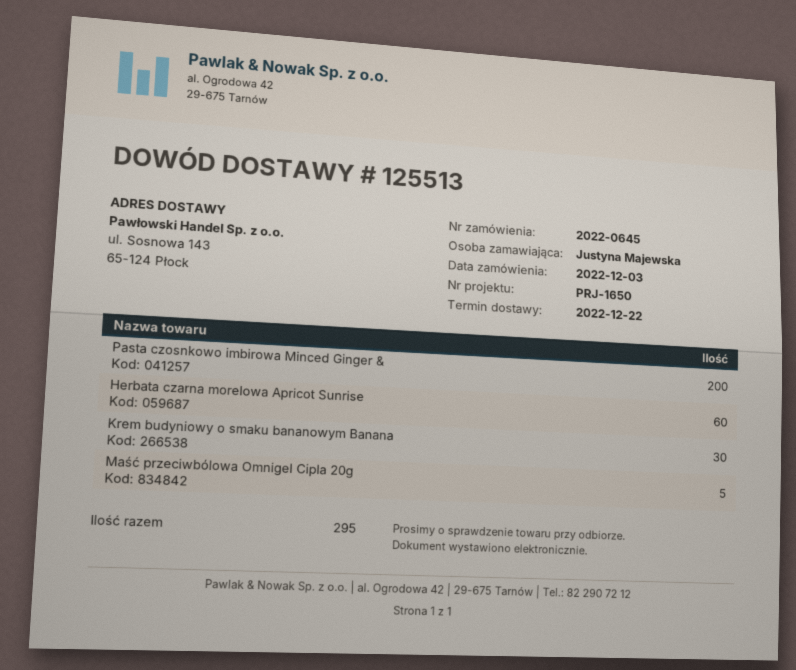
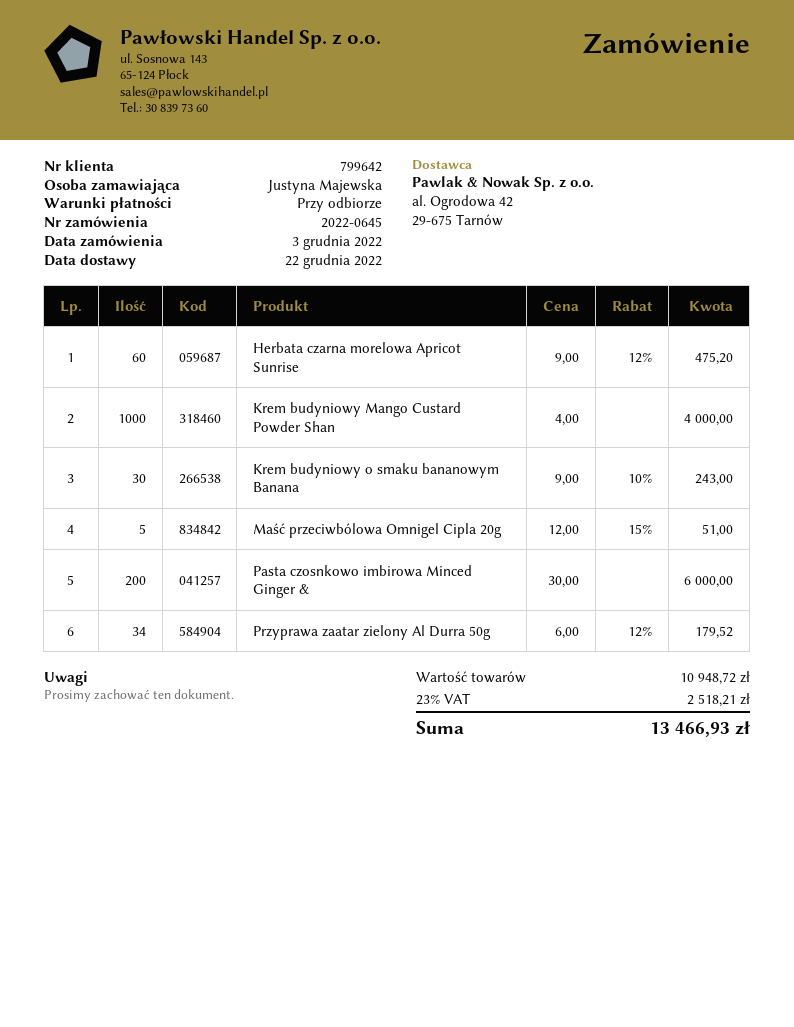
Krem budyniowy Mango Custard Powder Shan: none -> 1000
Przyprawa zaatar zielony Al Durra 50g: none -> 34

